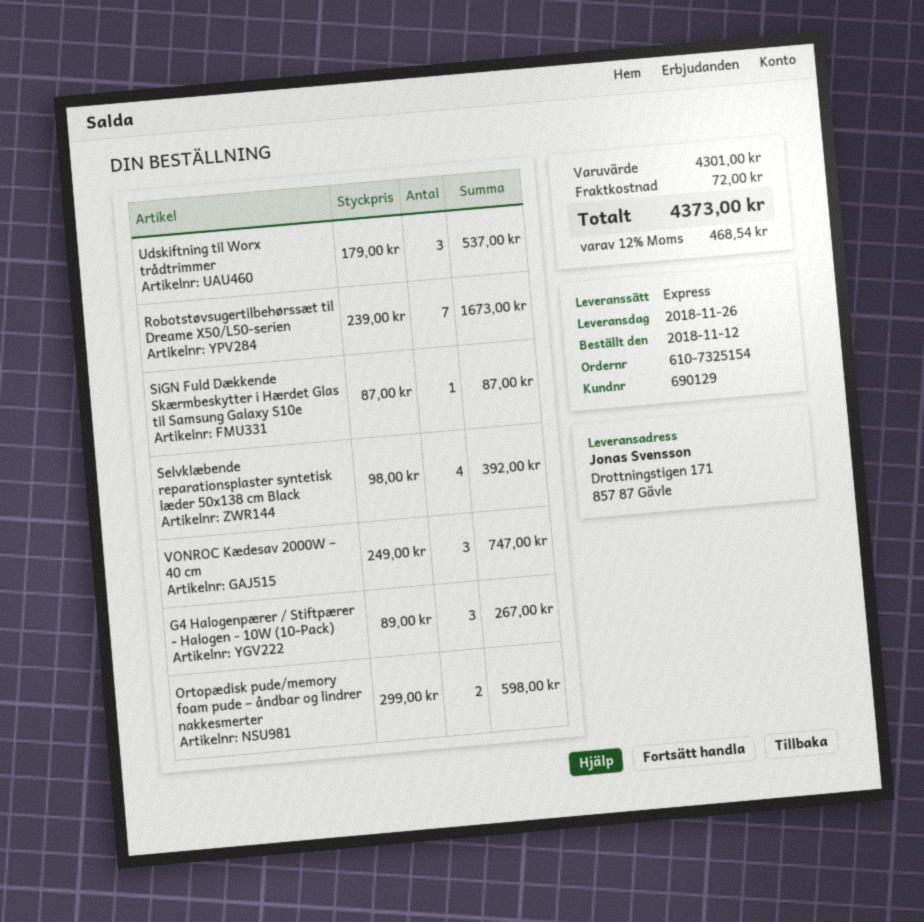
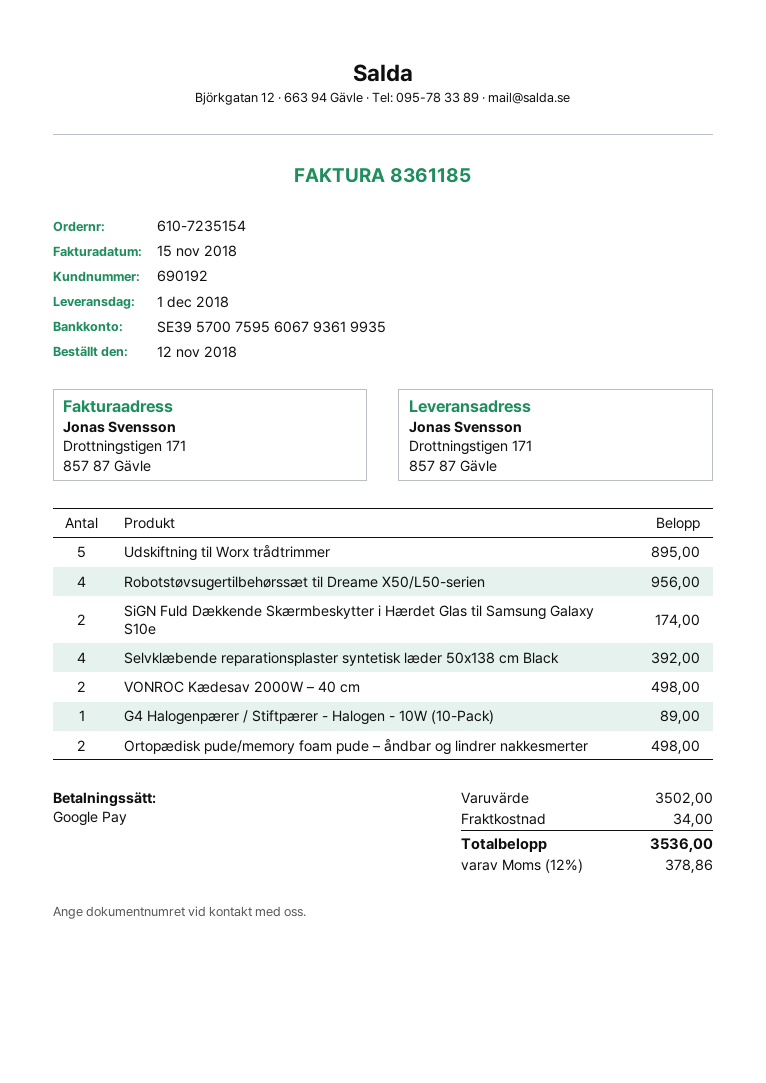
order number: 610-7325154 -> 610-7235154
delivery date: 2018-11-26 -> 2018-12-01
customer number: 690129 -> 690192
Udskiftning til Worx trådtrimmer: 3 for 537.00 -> 5 for 895.00
Robotstøvsugertilbehørssæt til Dreame X50/L50-serien: 7 for 1673.00 -> 4 for 956.00
SiGN Fuld Dækkende Skærmbeskytter i Hærdet Glas til Samsung Galaxy S10e: 1 for 87.00 -> 2 for 174.00
VONROC Kædesav 2000W – 40 cm: 3 for 747.00 -> 2 for 498.00
G4 Halogenpærer / Stiftpærer - Halogen - 10W (10-Pack): 3 for 267.00 -> 1 for 89.00
Ortopædisk pude/memory foam pude – åndbar og lindrer nakkesmerter: 2 for 598.00 -> 2 for 498.00
subtotal: 4301.00 -> 3502.00
shipping: 72.00 -> 34.00
tax: 12% = 468.54 -> 12% = 378.86
total: 4373.00 -> 3536.00

